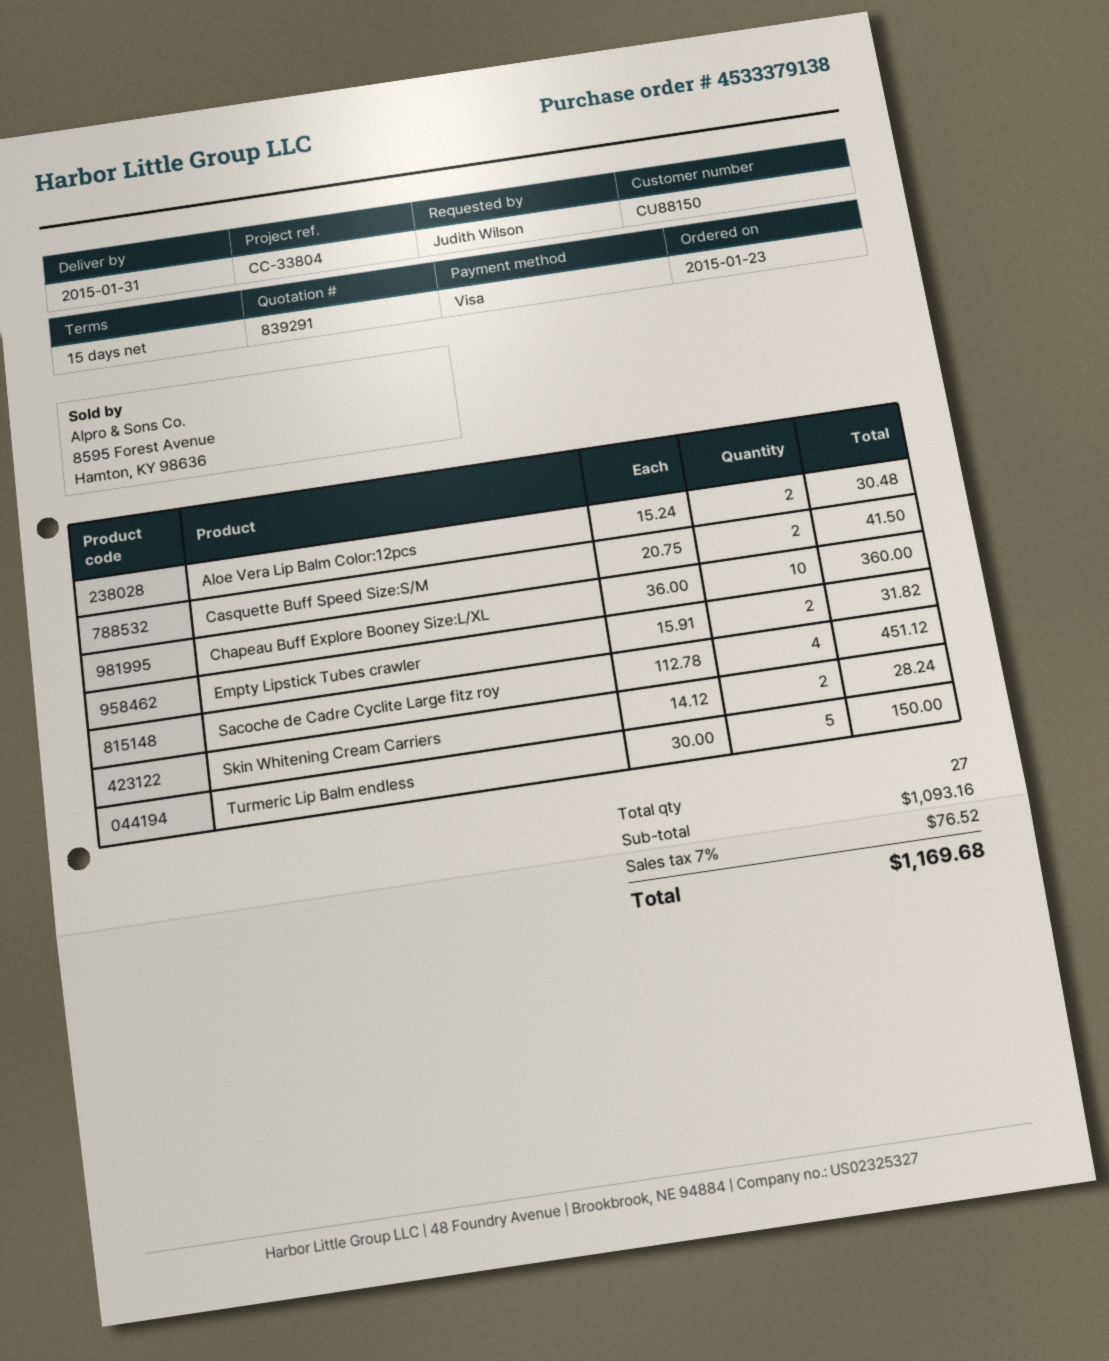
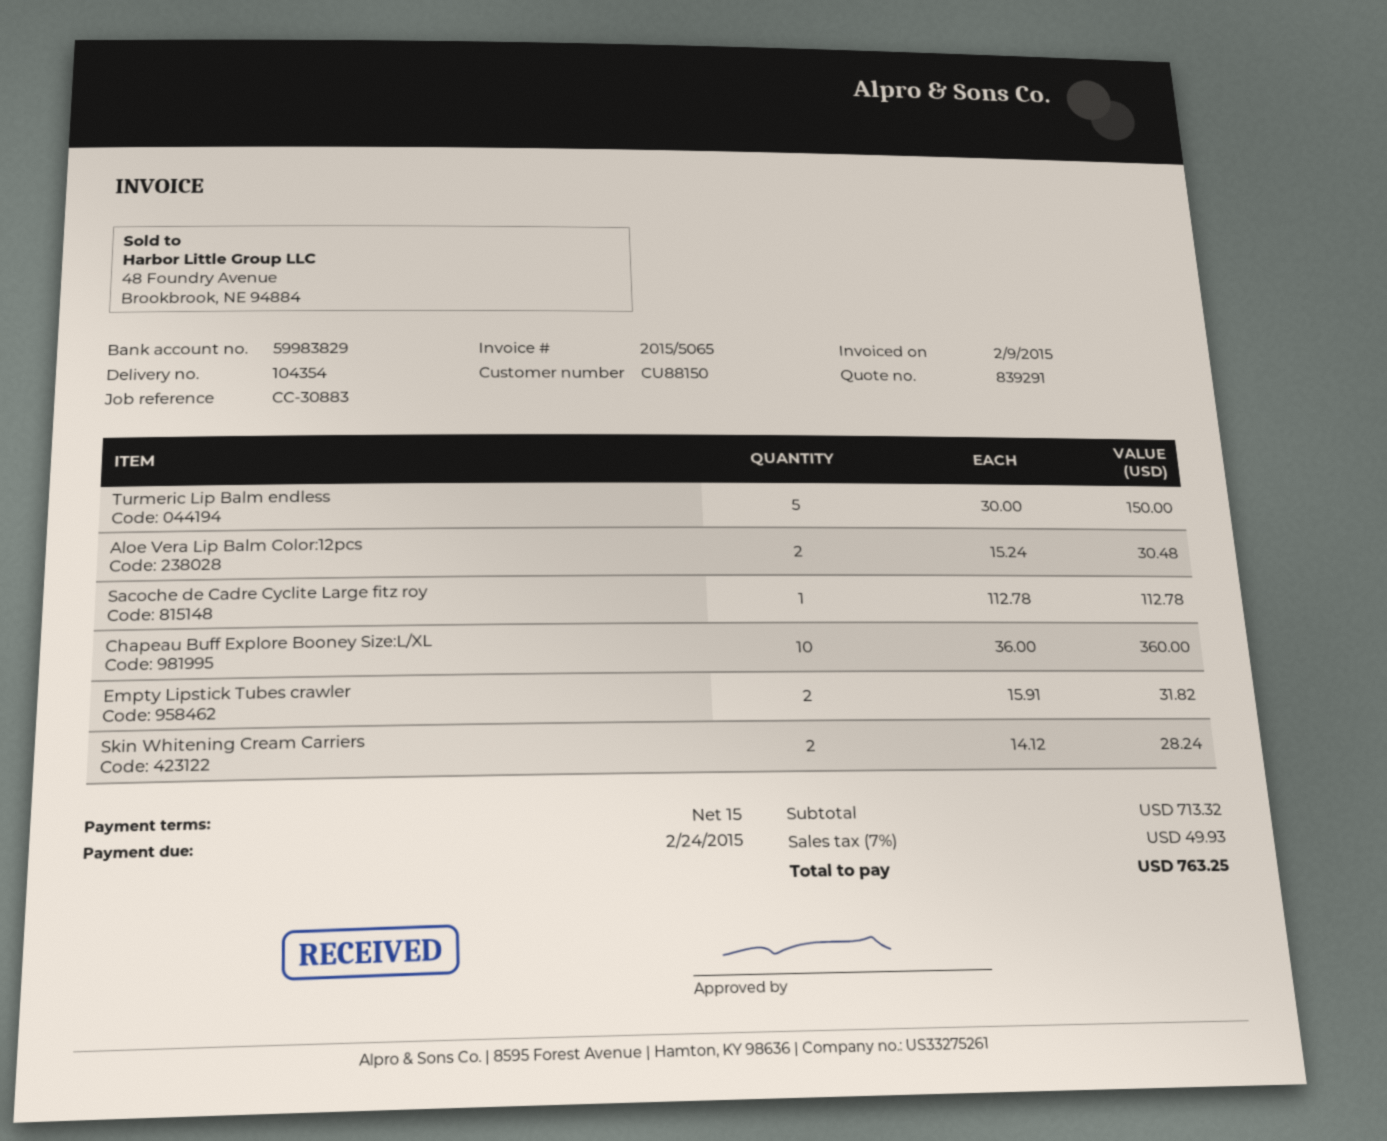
reference: CC-33804 -> CC-30883
Casquette Buff Speed Size:S/M: 2 x 20.75 = 41.50 -> none
Sacoche de Cadre Cyclite Large fitz roy: 4 x 112.78 = 451.12 -> 1 x 112.78 = 112.78
subtotal: 1093.16 -> 713.32
tax: 7% = 76.52 -> 7% = 49.93
total: 1169.68 -> 763.25

